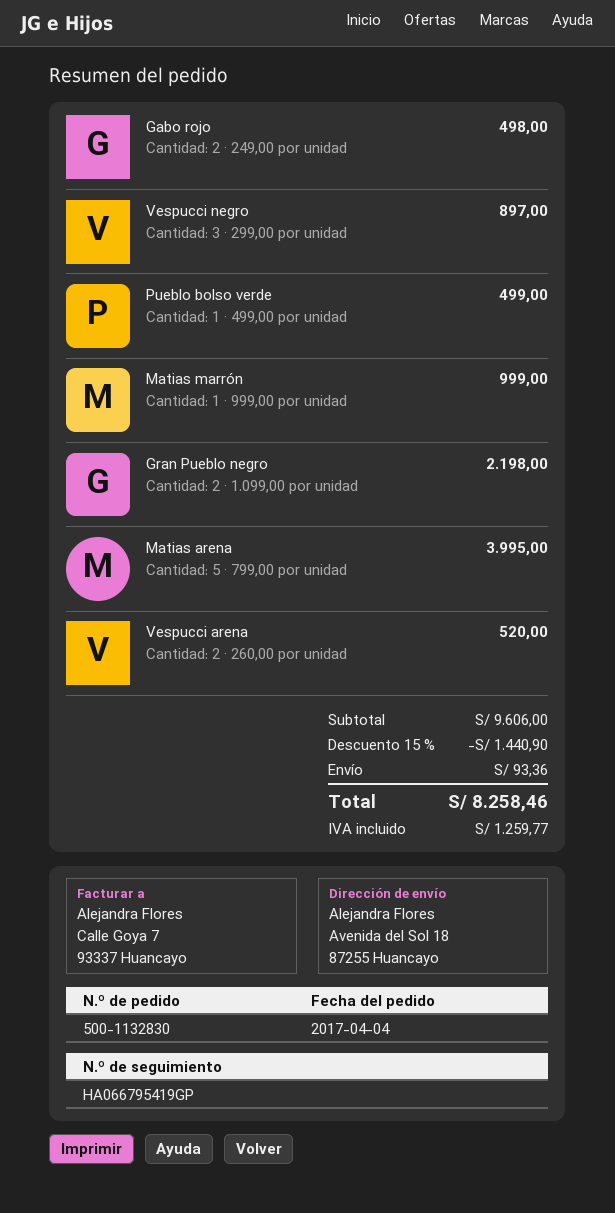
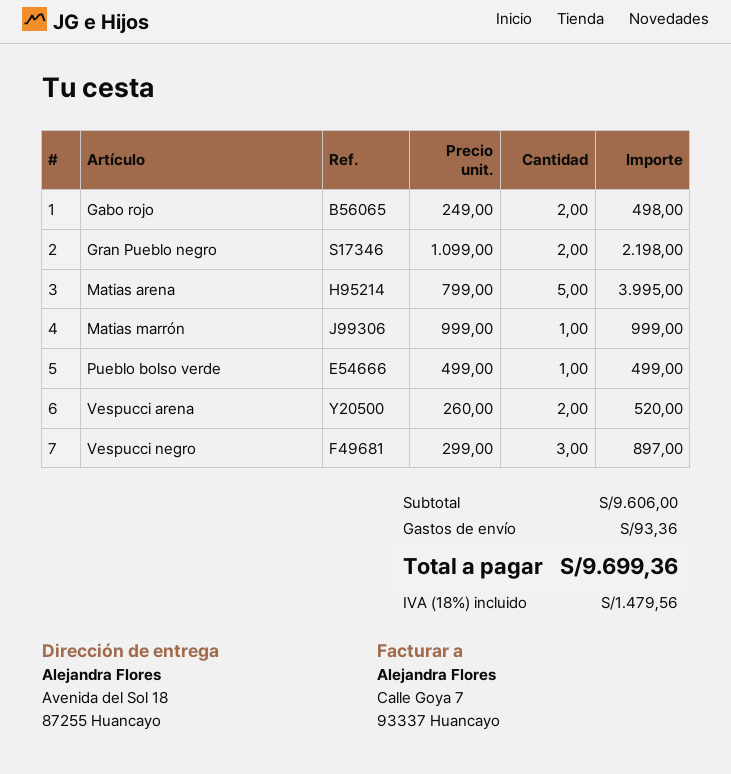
discount: 15% = 1440.90 -> none
tax: 1259.77 -> 1479.56
total: 8258.46 -> 9699.36

